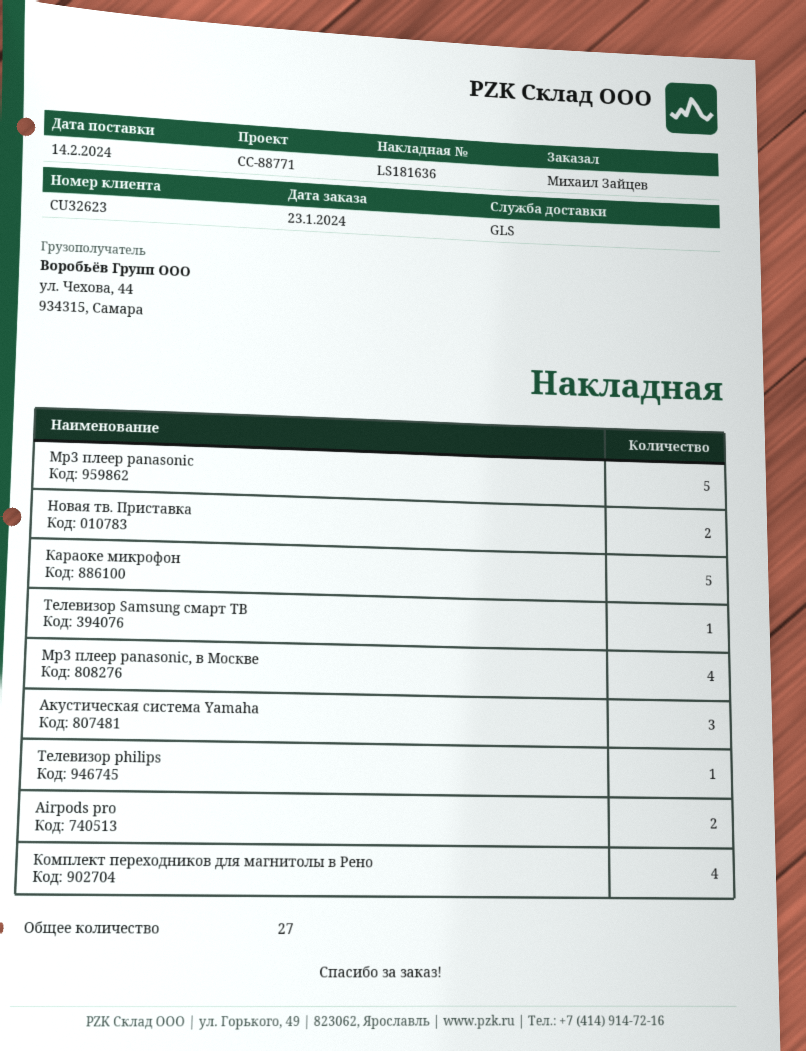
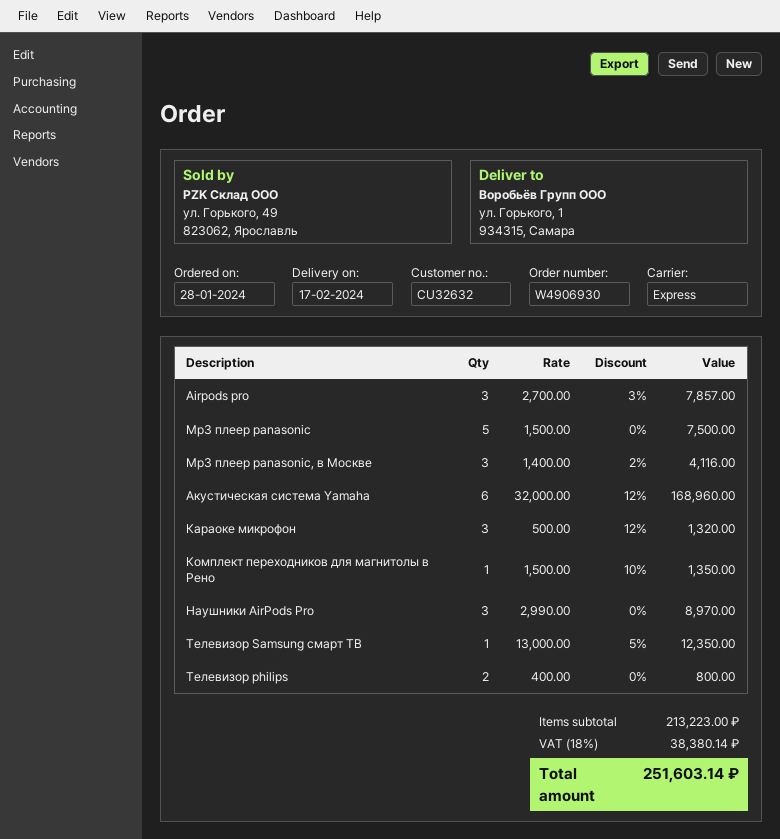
order date: 2024-01-23 -> 2024-01-28
delivery date: 2024-02-14 -> 2024-02-17
customer number: CU32623 -> CU32632
shipping method: GLS -> express
ship to: ул. Чехова, 44, 934315, Самара -> ул. Горького, 1, 934315, Самара
Новая тв. Приставка: 2 -> none
Караоке микрофон: 5 -> 3
Mp3 плеер panasonic, в Москве: 4 -> 3
Акустическая система Yamaha: 3 -> 6
Телевизор philips: 1 -> 2
Airpods pro: 2 -> 3
Комплект переходников для магнитолы в Рено: 4 -> 1
Наушники AirPods Pro: none -> 3

